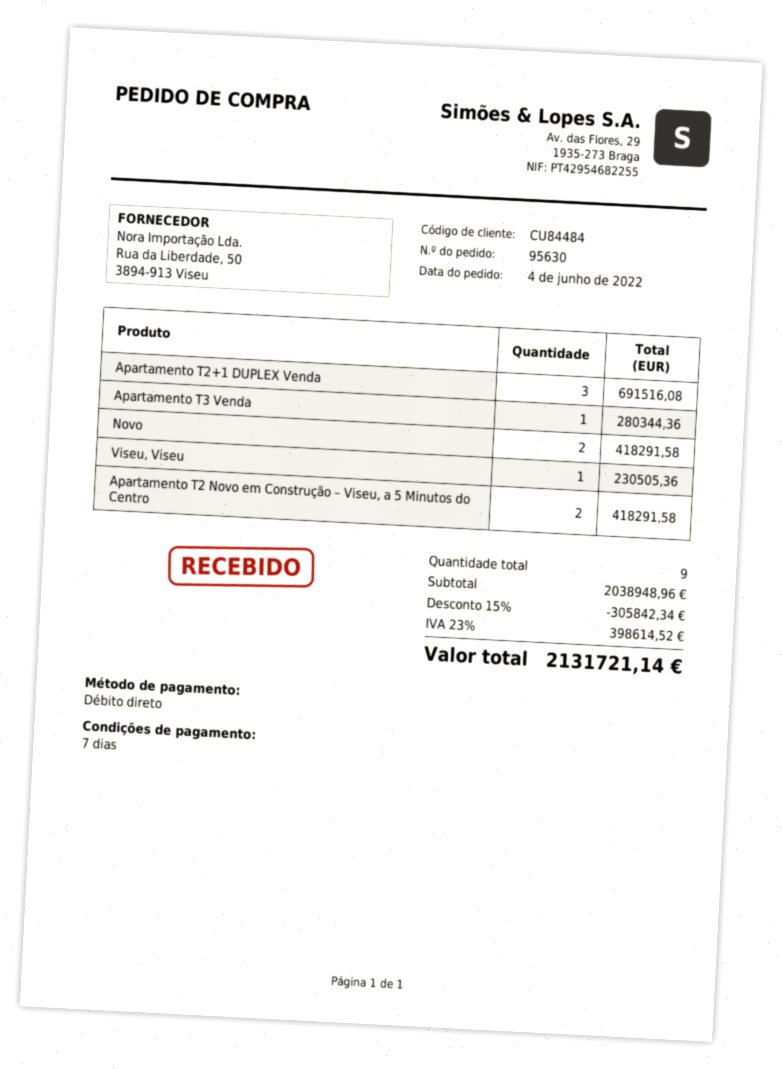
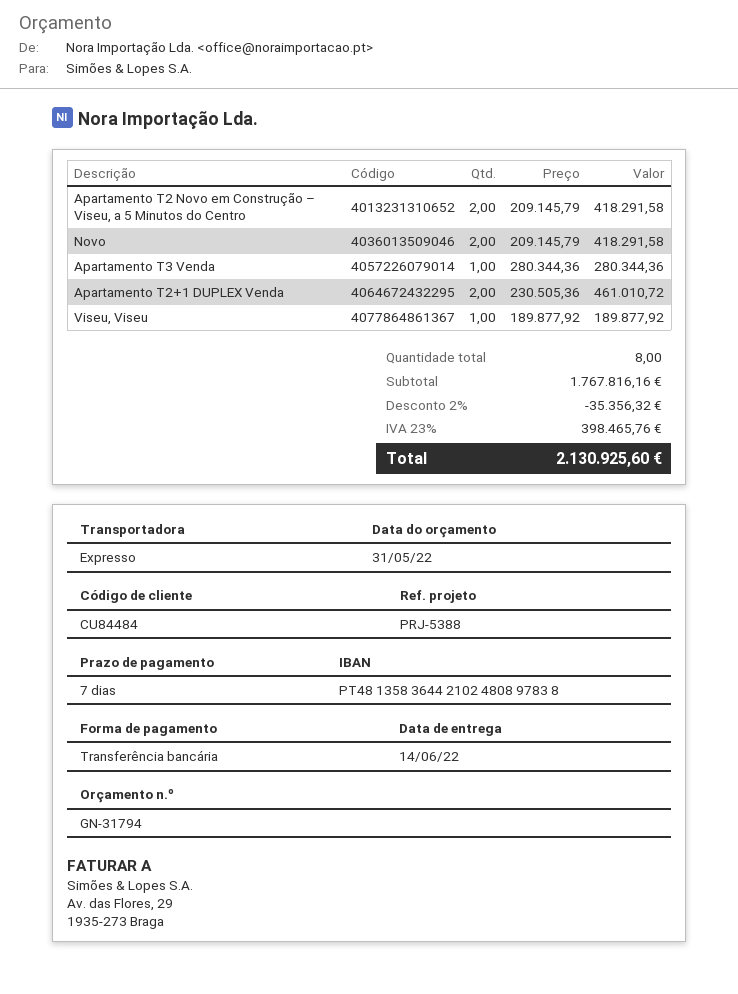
payment method: direct debit -> bank transfer
Apartamento T2+1 DUPLEX Venda: 3 for 691516.08 -> 2 for 461010.72
Viseu, Viseu: 1 for 230505.36 -> 1 for 189877.92
total quantity: 9 -> 8
subtotal: 2038948.96 -> 1767816.16
discount: 15% = 305842.34 -> 2% = 35356.32
tax: 23% = 398614.52 -> 23% = 398465.76
total: 2131721.14 -> 2130925.60

